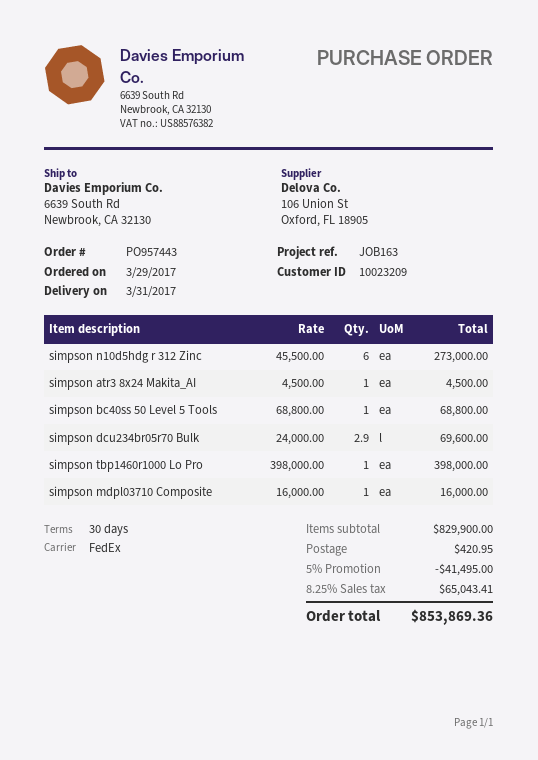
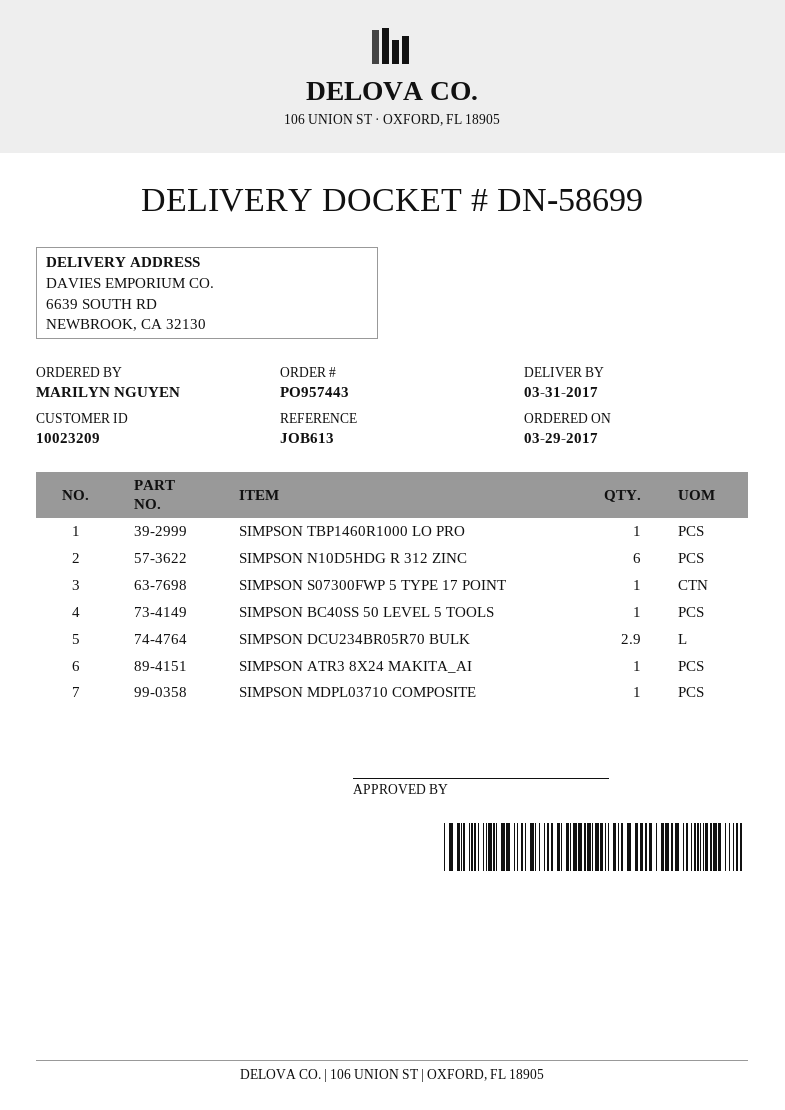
reference: JOB163 -> JOB613
SIMPSON S07300FWP 5 TYPE 17 POINT: none -> 1

